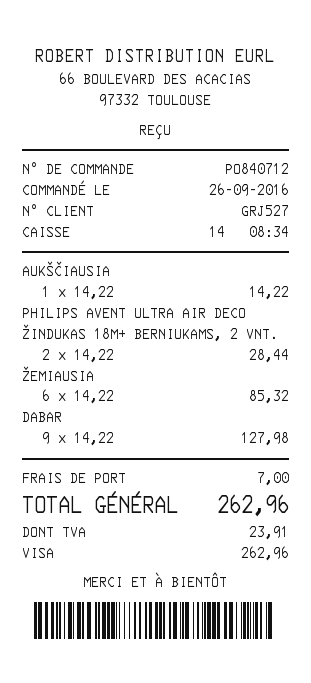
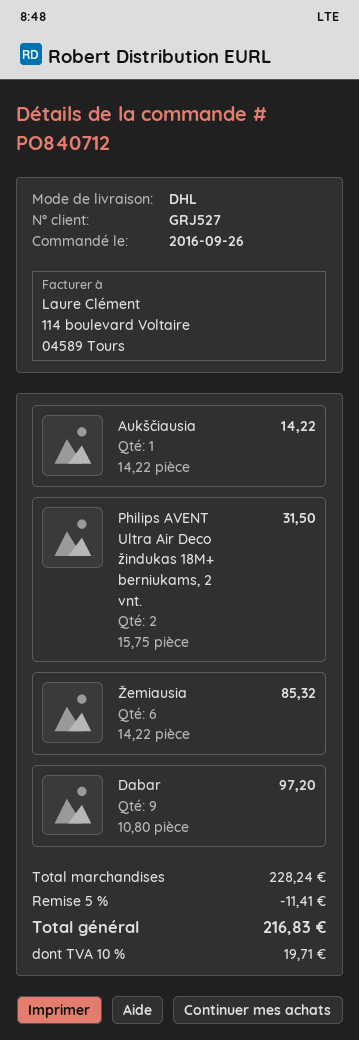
PHILIPS AVENT ULTRA AIR DECO ŽINDUKAS 18M+ BERNIUKAMS, 2 VNT.: 2 x 14.22 = 28.44 -> 2 x 15.75 = 31.50
DABAR: 9 x 14.22 = 127.98 -> 9 x 10.80 = 97.20
discount: none -> 5% = 11.41
shipping: 7.00 -> none
tax: 23.91 -> 19.71
total: 262.96 -> 216.83

